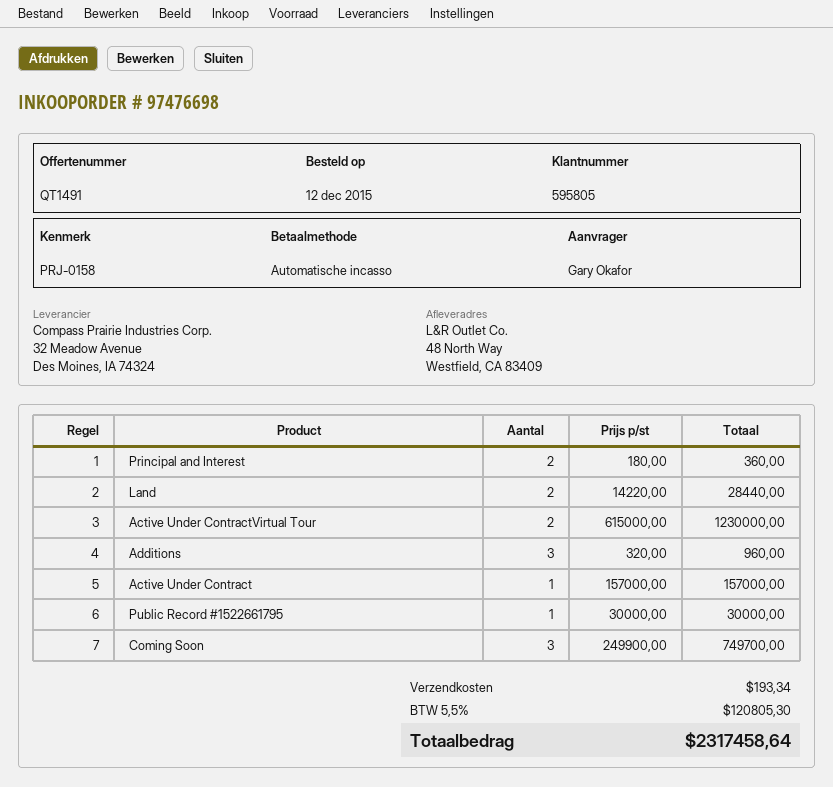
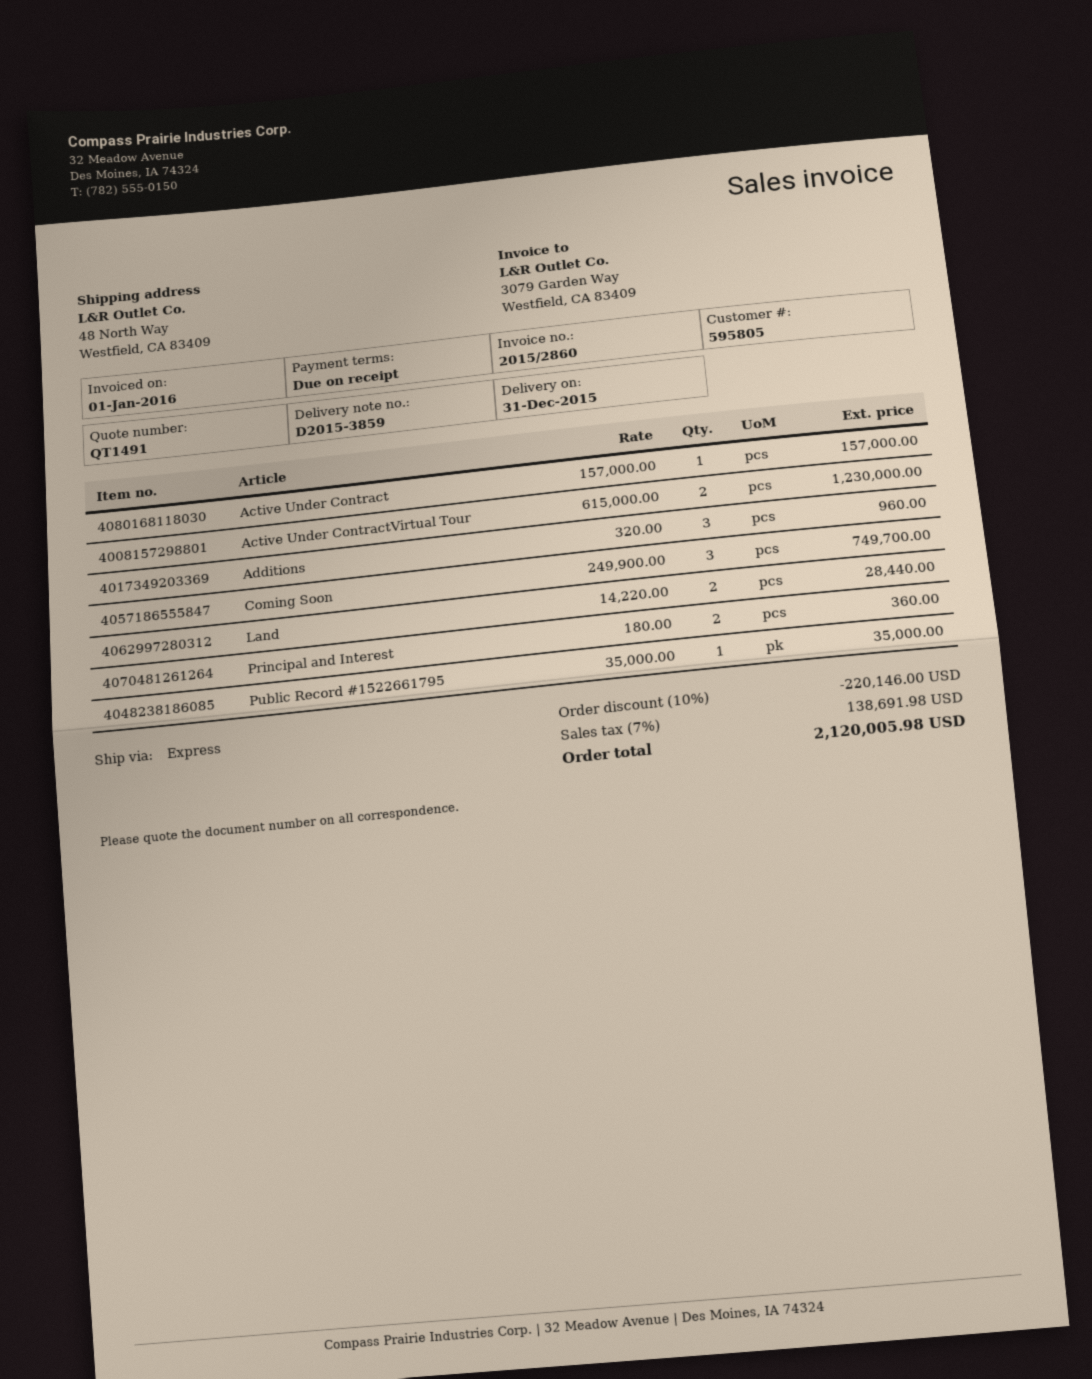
Public Record #1522661795: 1 x 30000.00 = 30000.00 -> 1 x 35000.00 = 35000.00
discount: none -> 10% = 220146.00
shipping: 193.34 -> none
tax: 5.5% = 120805.30 -> 7% = 138691.98
total: 2317458.64 -> 2120005.98

